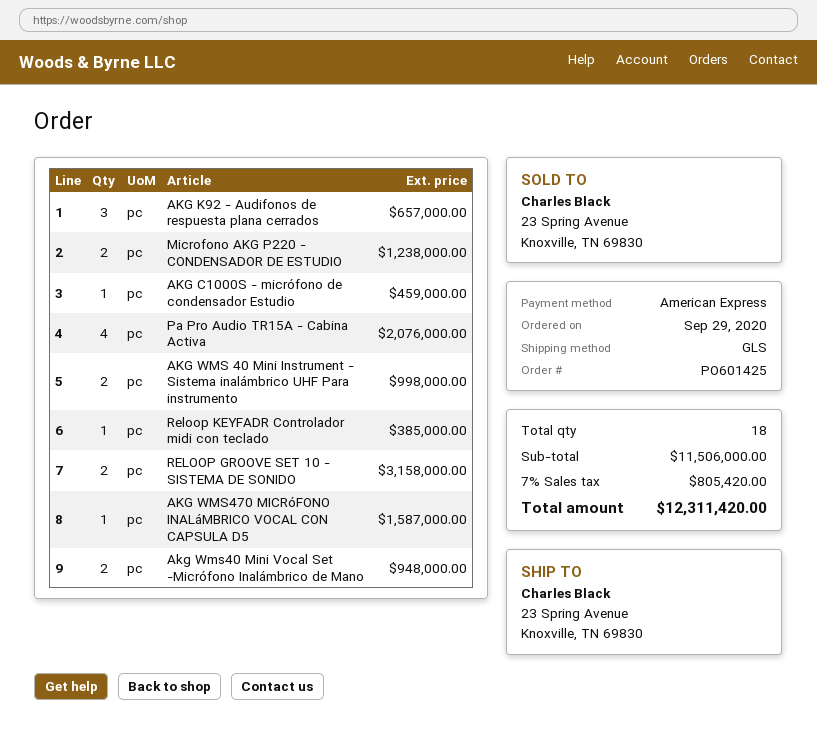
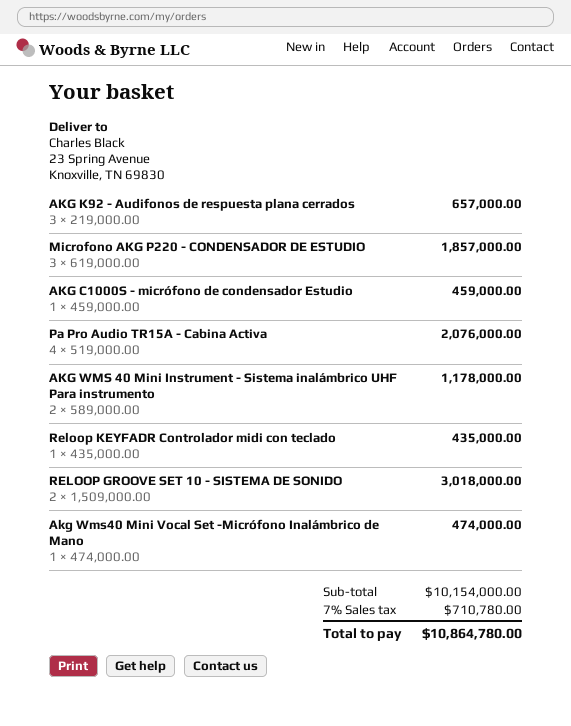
Microfono AKG P220 - CONDENSADOR DE ESTUDIO: 2 for 1238000.00 -> 3 for 1857000.00
AKG WMS 40 Mini Instrument - Sistema inalámbrico UHF Para instrumento: 2 for 998000.00 -> 2 for 1178000.00
Reloop KEYFADR Controlador midi con teclado: 1 for 385000.00 -> 1 for 435000.00
RELOOP GROOVE SET 10 - SISTEMA DE SONIDO: 2 for 3158000.00 -> 2 for 3018000.00
AKG WMS470 MICRóFONO INALáMBRICO VOCAL CON CAPSULA D5: 1 for 1587000.00 -> none
Akg Wms40 Mini Vocal Set -Micrófono Inalámbrico de Mano: 2 for 948000.00 -> 1 for 474000.00
subtotal: 11506000.00 -> 10154000.00
tax: 7% = 805420.00 -> 7% = 710780.00
total: 12311420.00 -> 10864780.00

